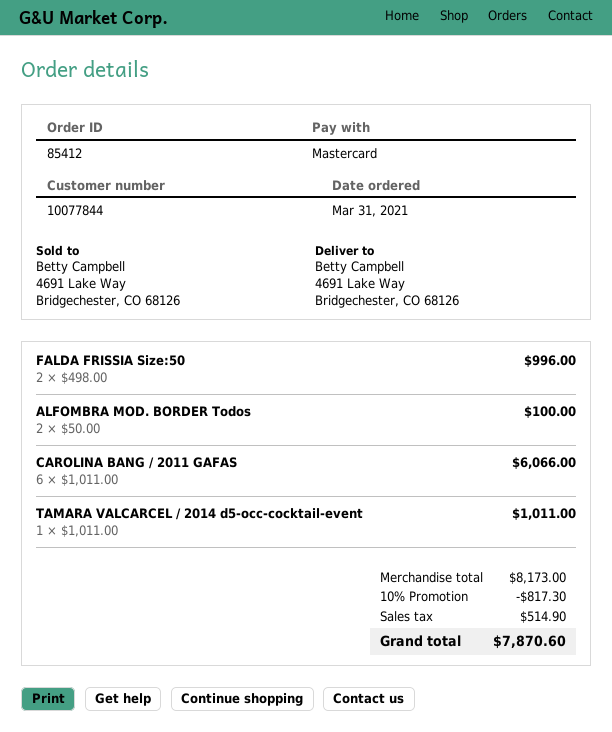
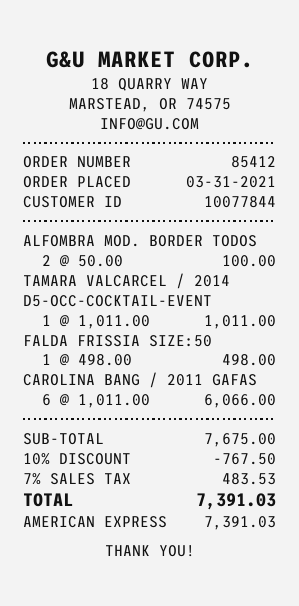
payment method: Mastercard -> American Express
FALDA FRISSIA Size:50: 2 x 498.00 = 996.00 -> 1 x 498.00 = 498.00
subtotal: 8173.00 -> 7675.00
discount: 10% = 817.30 -> 10% = 767.50
tax: 514.90 -> 483.53
total: 7870.60 -> 7391.03

